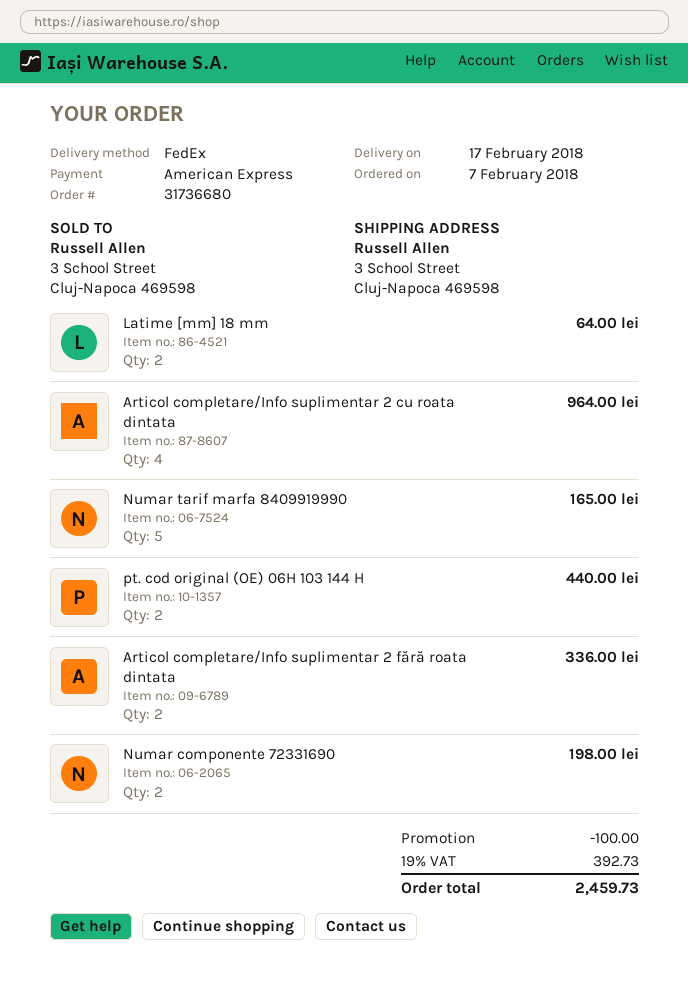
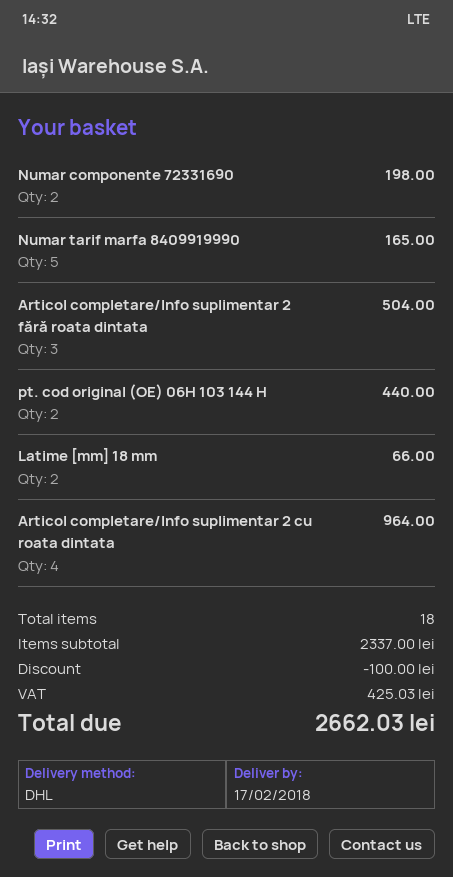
shipping method: FedEx -> DHL
Latime [mm] 18 mm: 2 for 64.00 -> 2 for 66.00
Articol completare/Info suplimentar 2 fără roata dintata: 2 for 336.00 -> 3 for 504.00
tax: 392.73 -> 425.03
total: 2459.73 -> 2662.03

